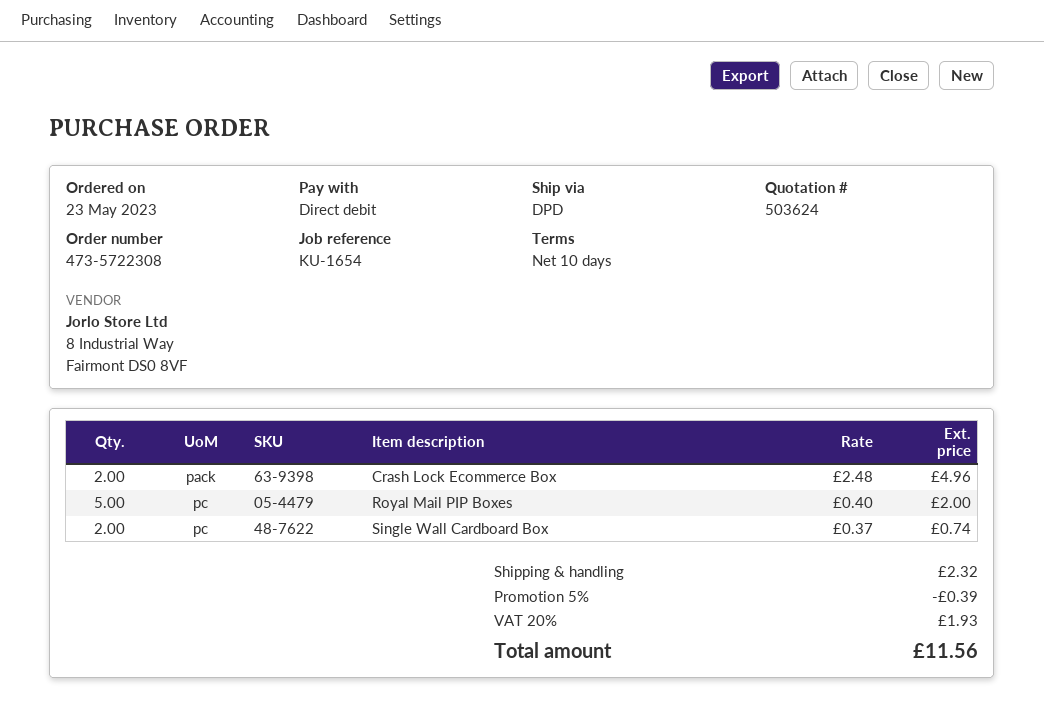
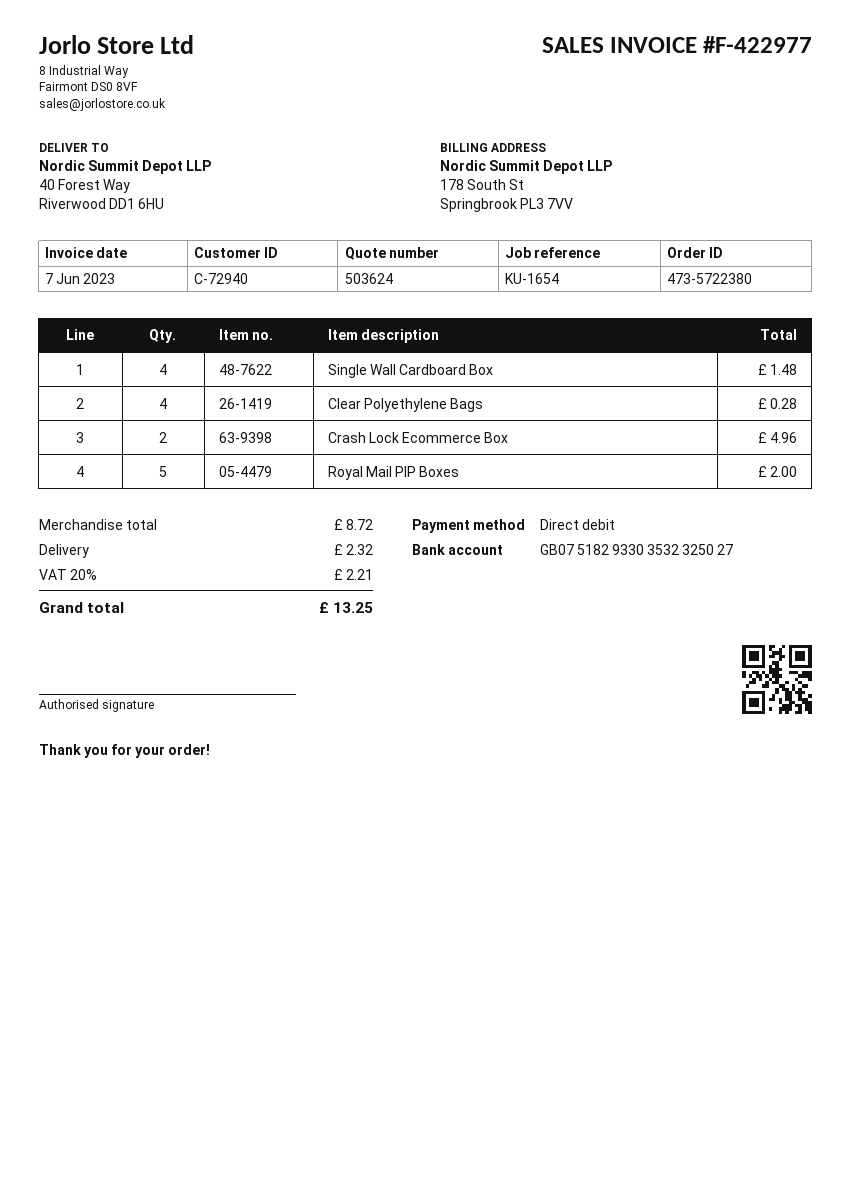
order number: 473-5722308 -> 473-5722380
Single Wall Cardboard Box: 2 for 0.74 -> 4 for 1.48
Clear Polyethylene Bags: none -> 4 for 0.28
discount: 5% = 0.39 -> none
tax: 20% = 1.93 -> 20% = 2.21
total: 11.56 -> 13.25

